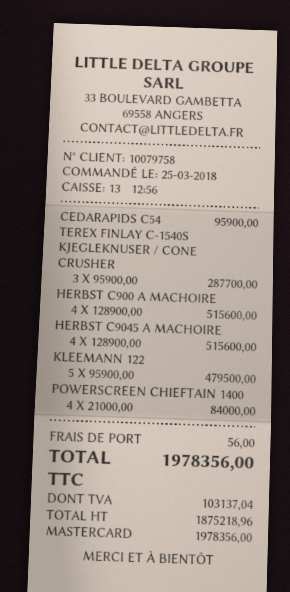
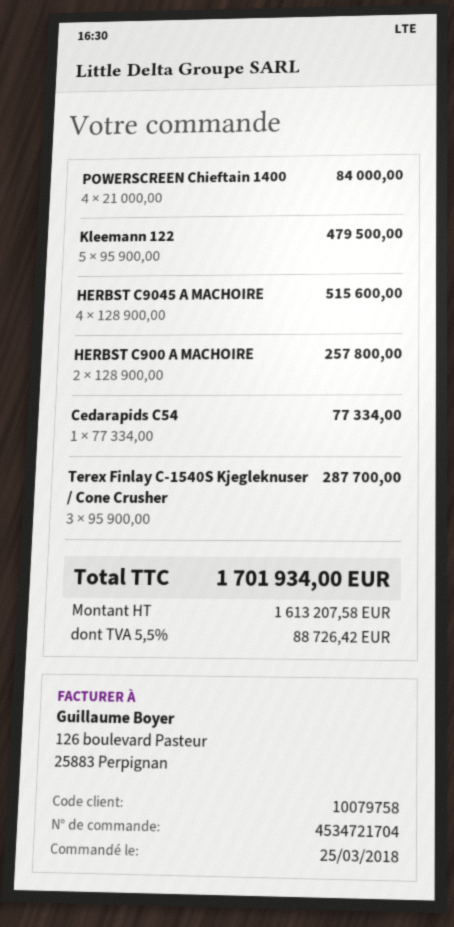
CEDARAPIDS C54: 1 x 95900.00 = 95900.00 -> 1 x 77334.00 = 77334.00
HERBST C900 A MACHOIRE: 4 x 128900.00 = 515600.00 -> 2 x 128900.00 = 257800.00
shipping: 56.00 -> none
net: 1875218.96 -> 1613207.58
tax: 103137.04 -> 88726.42
total: 1978356.00 -> 1701934.00

